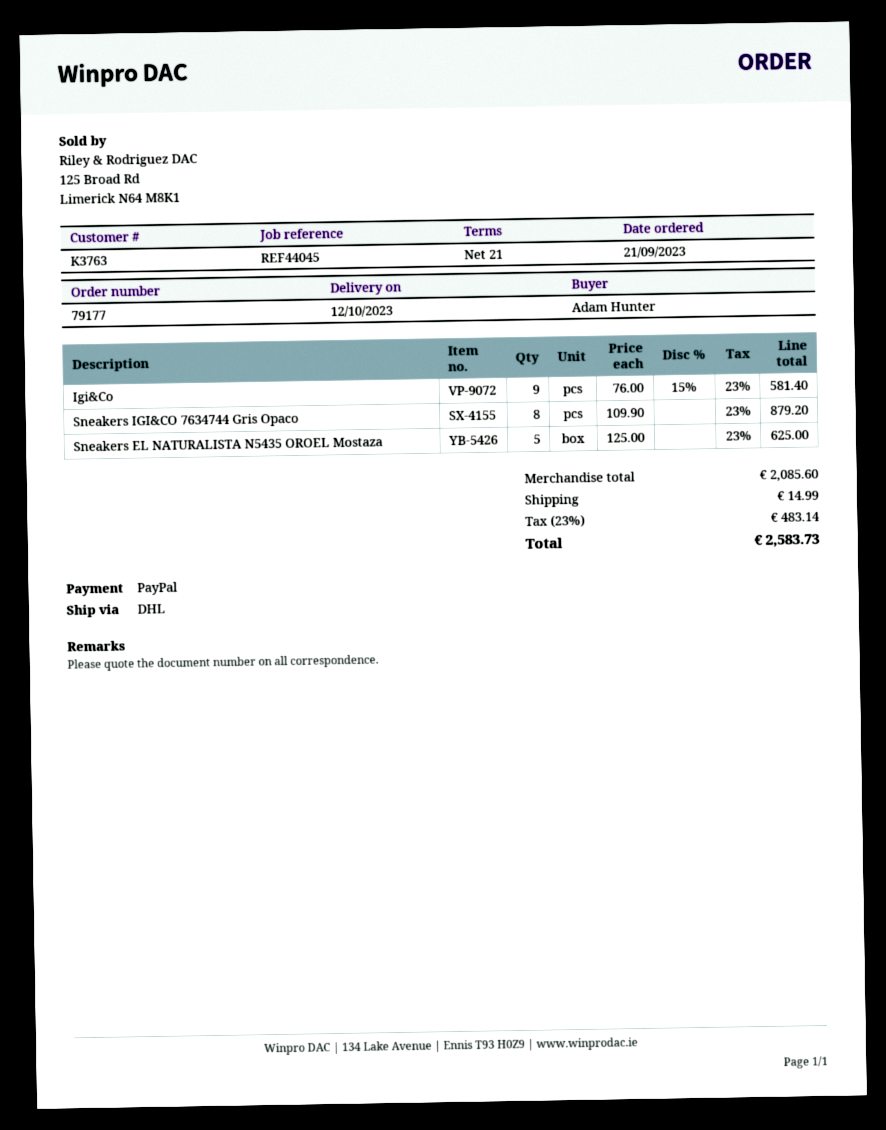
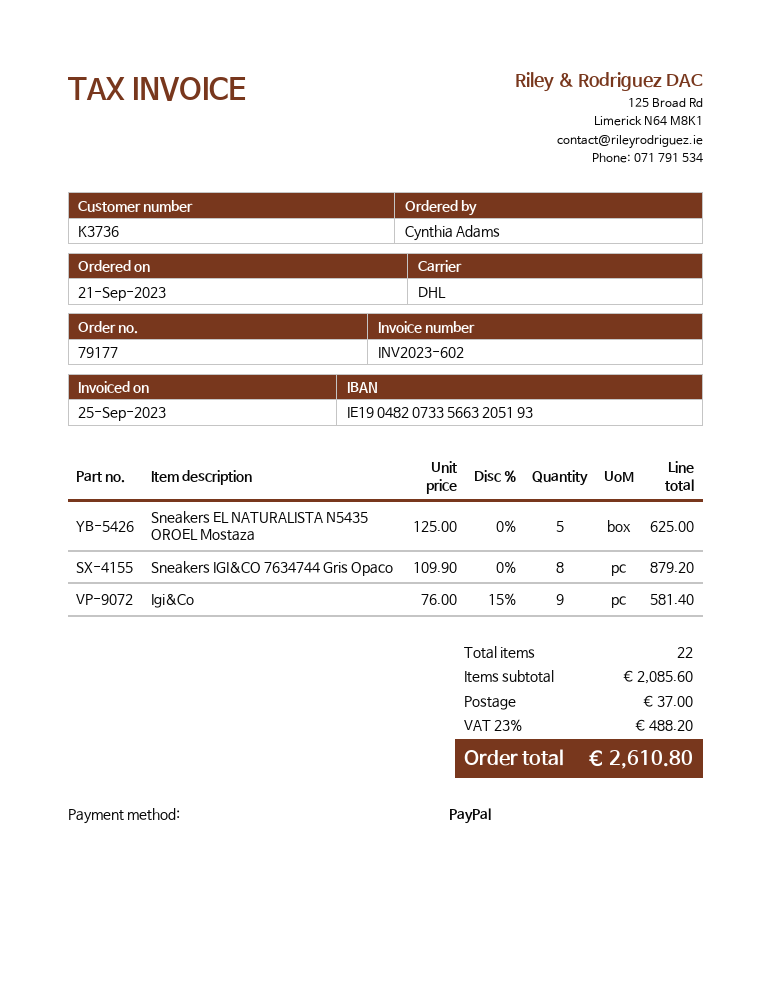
customer number: K3763 -> K3736
ordered by: Adam Hunter -> Cynthia Adams
shipping: 14.99 -> 37.00
tax: 23% = 483.14 -> 23% = 488.20
total: 2583.73 -> 2610.80

